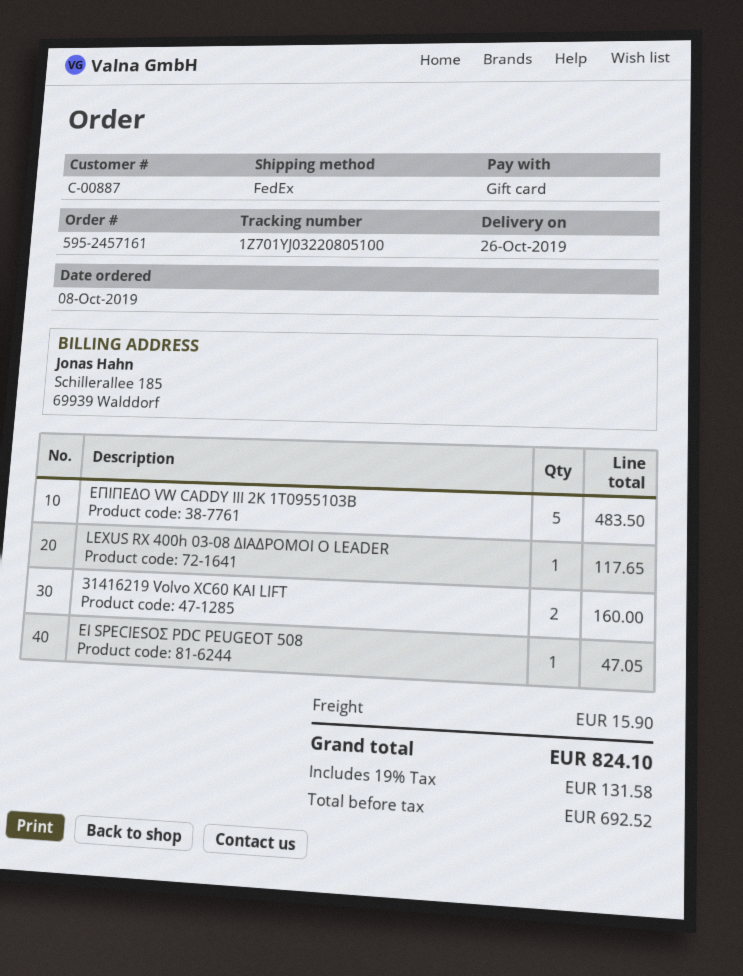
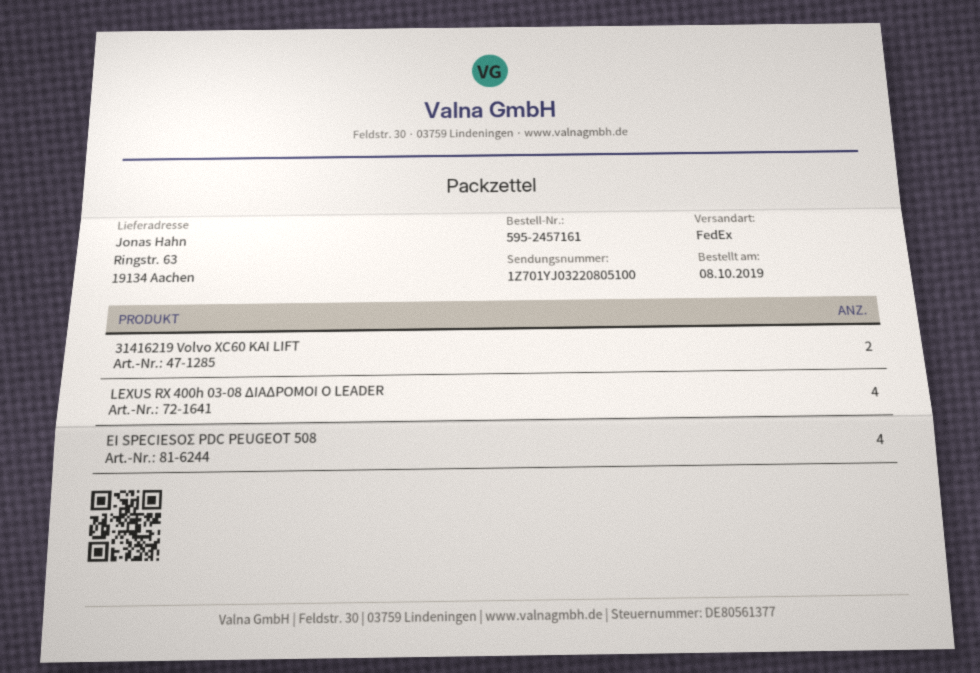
ΕΠΙΠΕΔΟ VW CADDY III 2K 1T0955103B: 5 -> none
LEXUS RX 400h 03-08 ΔΙΑΔΡΟΜΟΙ Ο LEADER: 1 -> 4
ΕΙ SPECIESΟΣ PDC PEUGEOT 508: 1 -> 4

